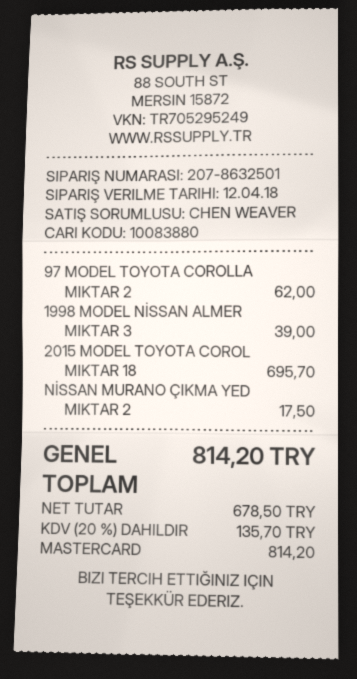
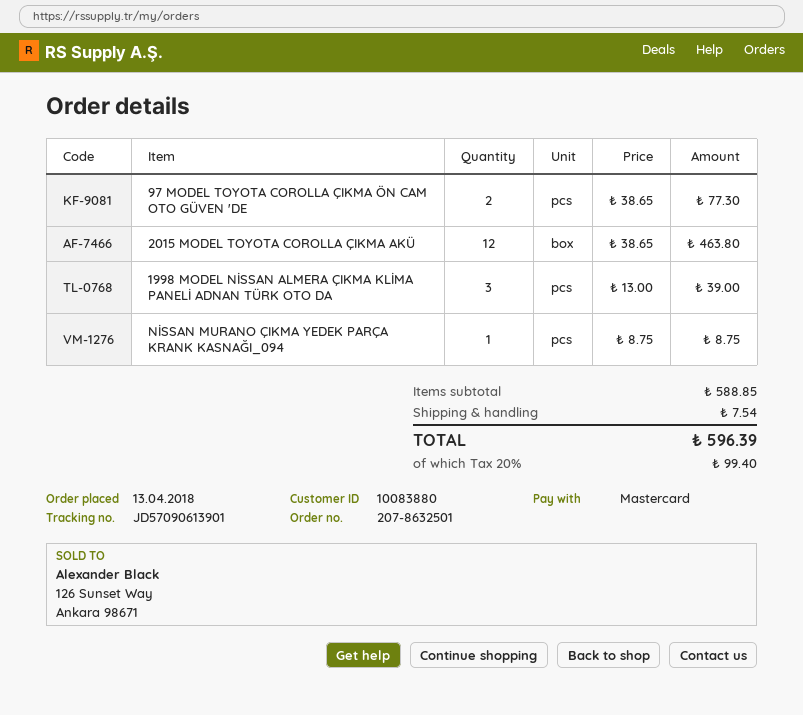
order date: 2018-04-12 -> 2018-04-13
97 MODEL TOYOTA COROLLA: 2 for 62.00 -> 2 for 77.30
2015 MODEL TOYOTA COROL: 18 for 695.70 -> 12 for 463.80
NİSSAN MURANO ÇIKMA YED: 2 for 17.50 -> 1 for 8.75
shipping: none -> 7.54
tax: 20% = 135.70 -> 20% = 99.40
total: 814.20 -> 596.39

